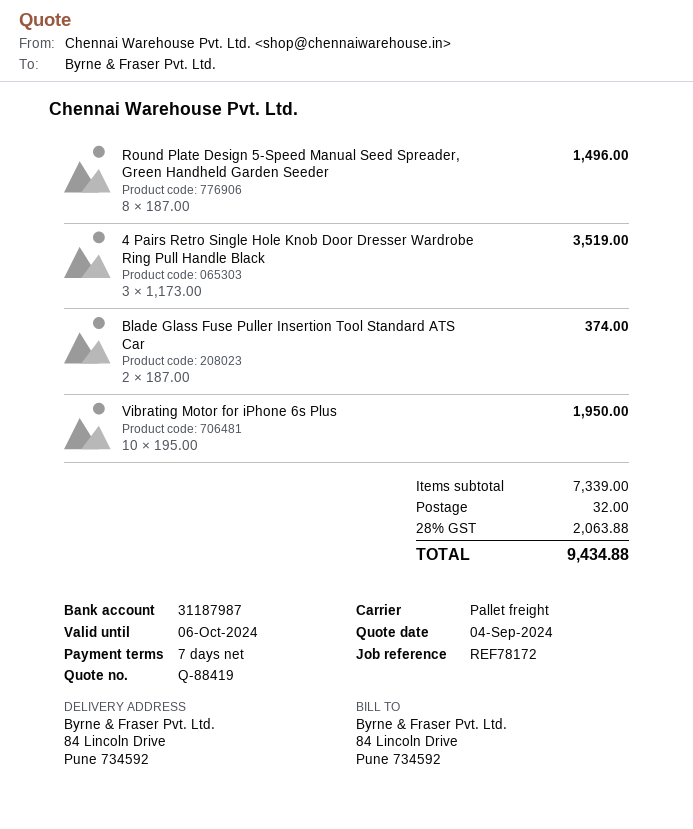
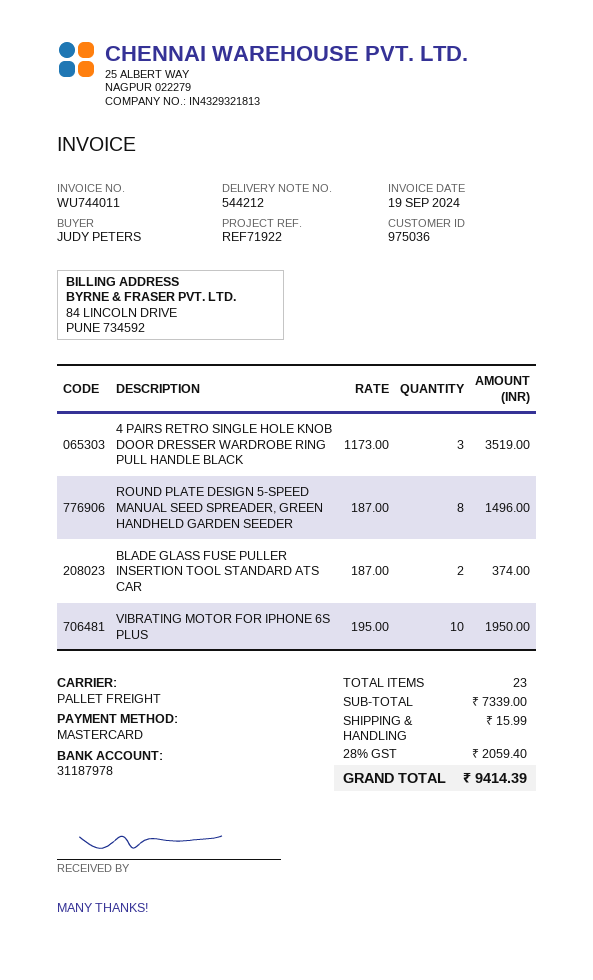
reference: REF78172 -> REF71922
bank account: 31187987 -> 31187978
shipping: 32.00 -> 15.99
tax: 28% = 2063.88 -> 28% = 2059.40
total: 9434.88 -> 9414.39

